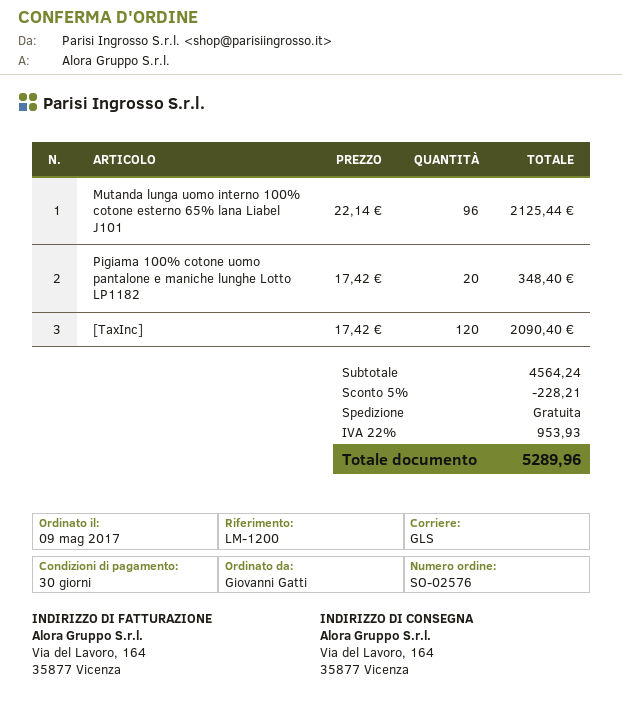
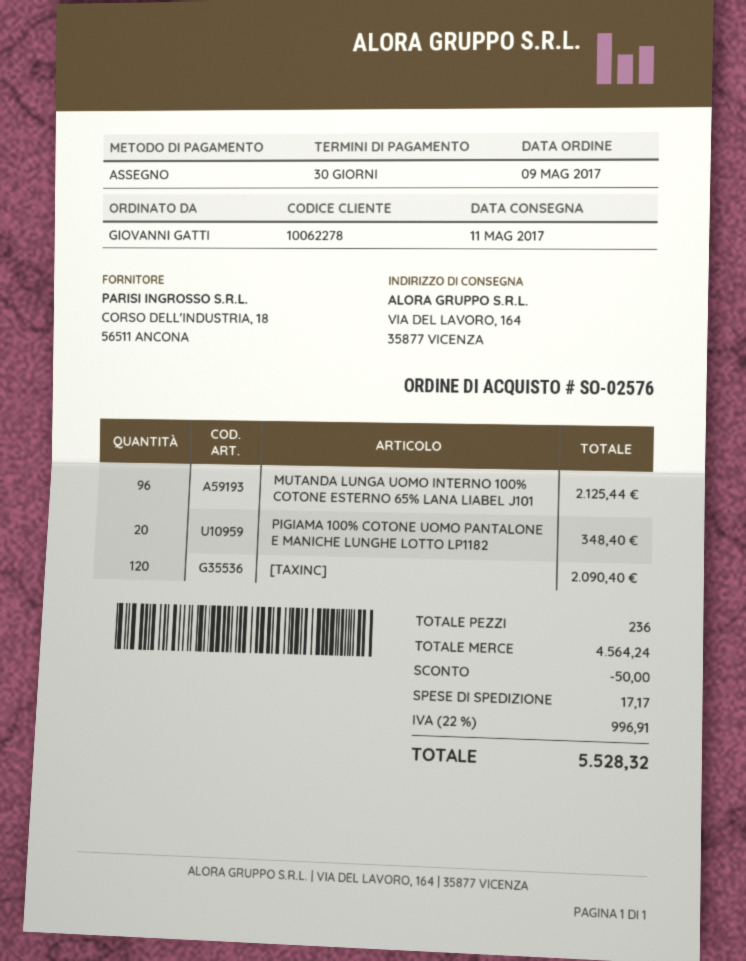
discount: 228.21 -> 50.00
shipping: 0.00 -> 17.17
tax: 22% = 953.93 -> 22% = 996.91
total: 5289.96 -> 5528.32

